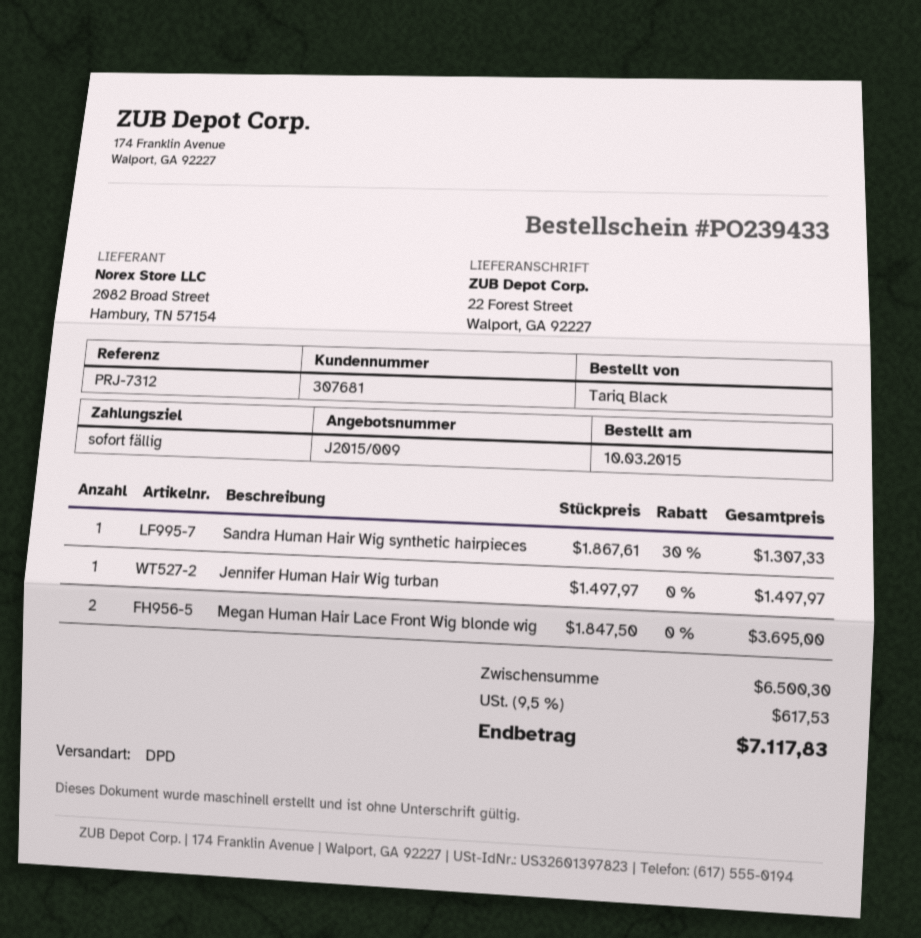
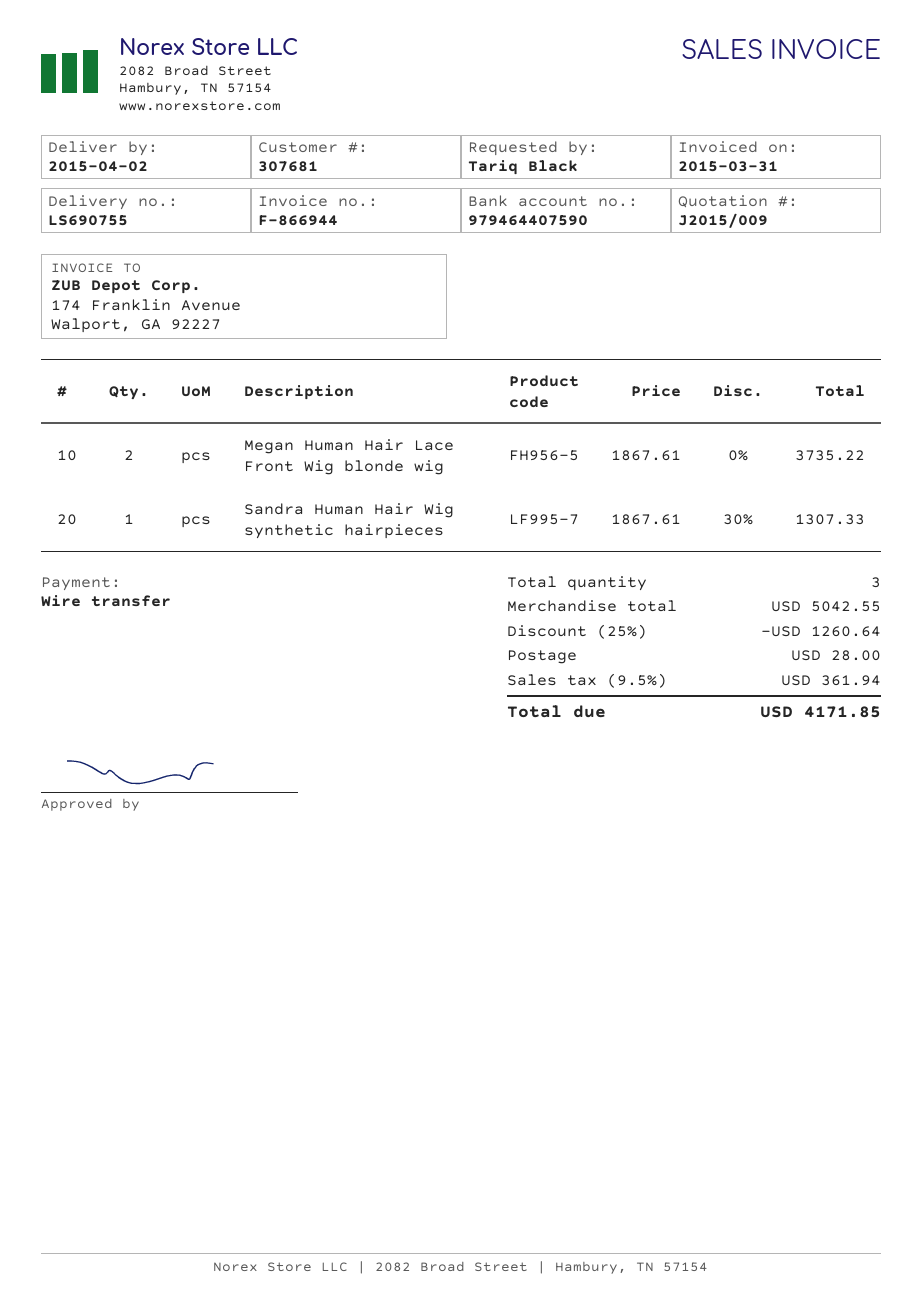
Jennifer Human Hair Wig turban: 1 x 1497.97 = 1497.97 -> none
Megan Human Hair Lace Front Wig blonde wig: 2 x 1847.50 = 3695.00 -> 2 x 1867.61 = 3735.22
subtotal: 6500.30 -> 5042.55
discount: none -> 25% = 1260.64
shipping: none -> 28.00
tax: 9.5% = 617.53 -> 9.5% = 361.94
total: 7117.83 -> 4171.85

